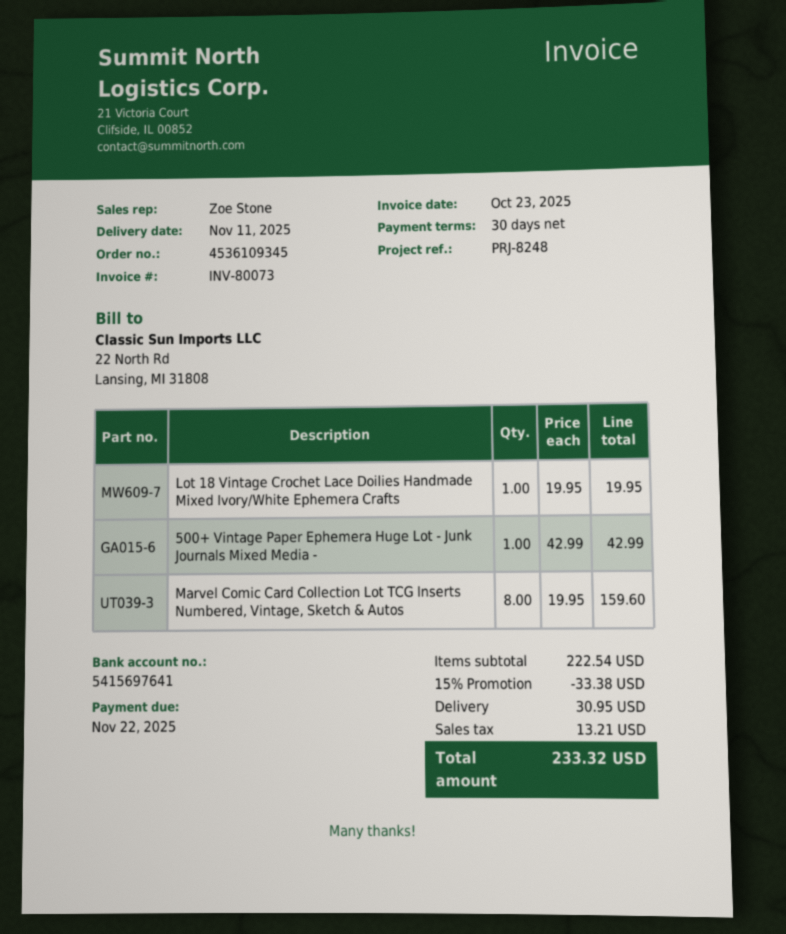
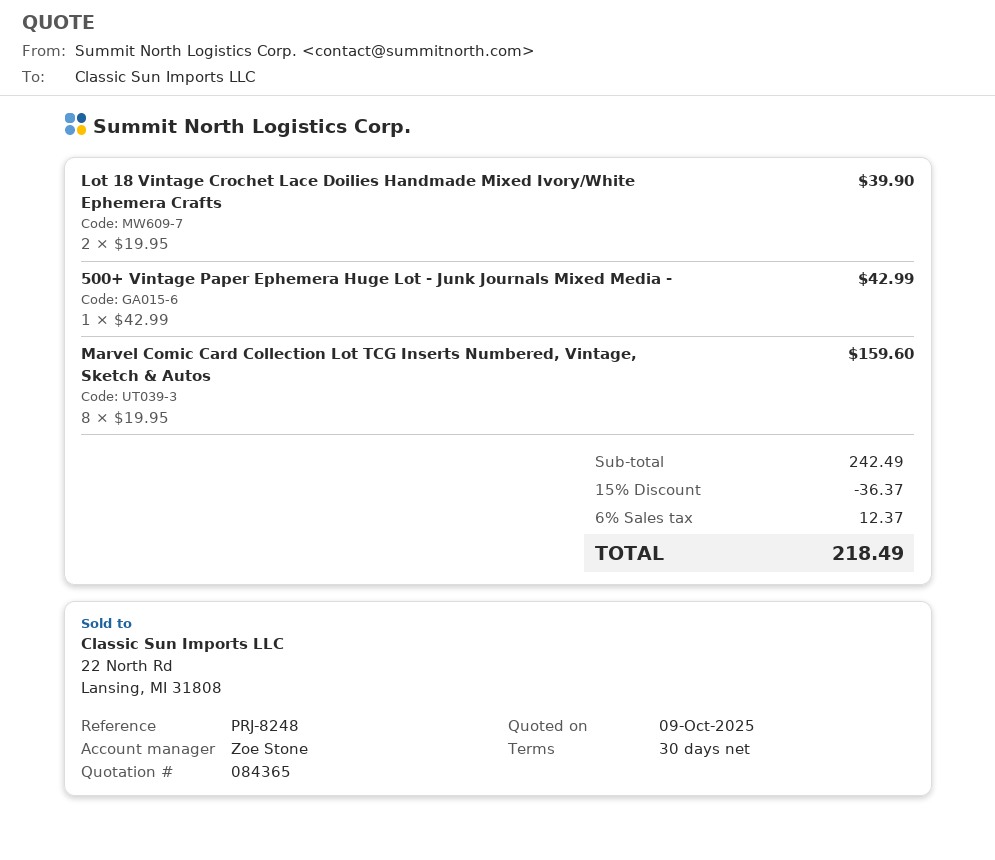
Lot 18 Vintage Crochet Lace Doilies Handmade Mixed Ivory/White Ephemera Crafts: 1 x 19.95 = 19.95 -> 2 x 19.95 = 39.90
subtotal: 222.54 -> 242.49
discount: 15% = 33.38 -> 15% = 36.37
shipping: 30.95 -> none
tax: 13.21 -> 12.37
total: 233.32 -> 218.49

